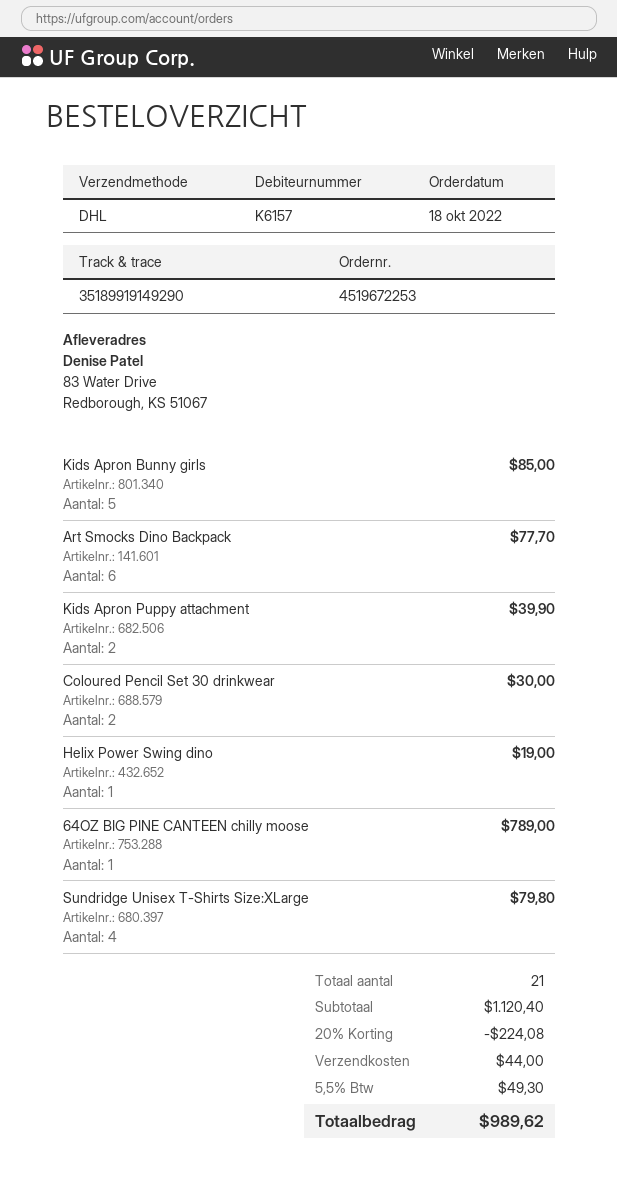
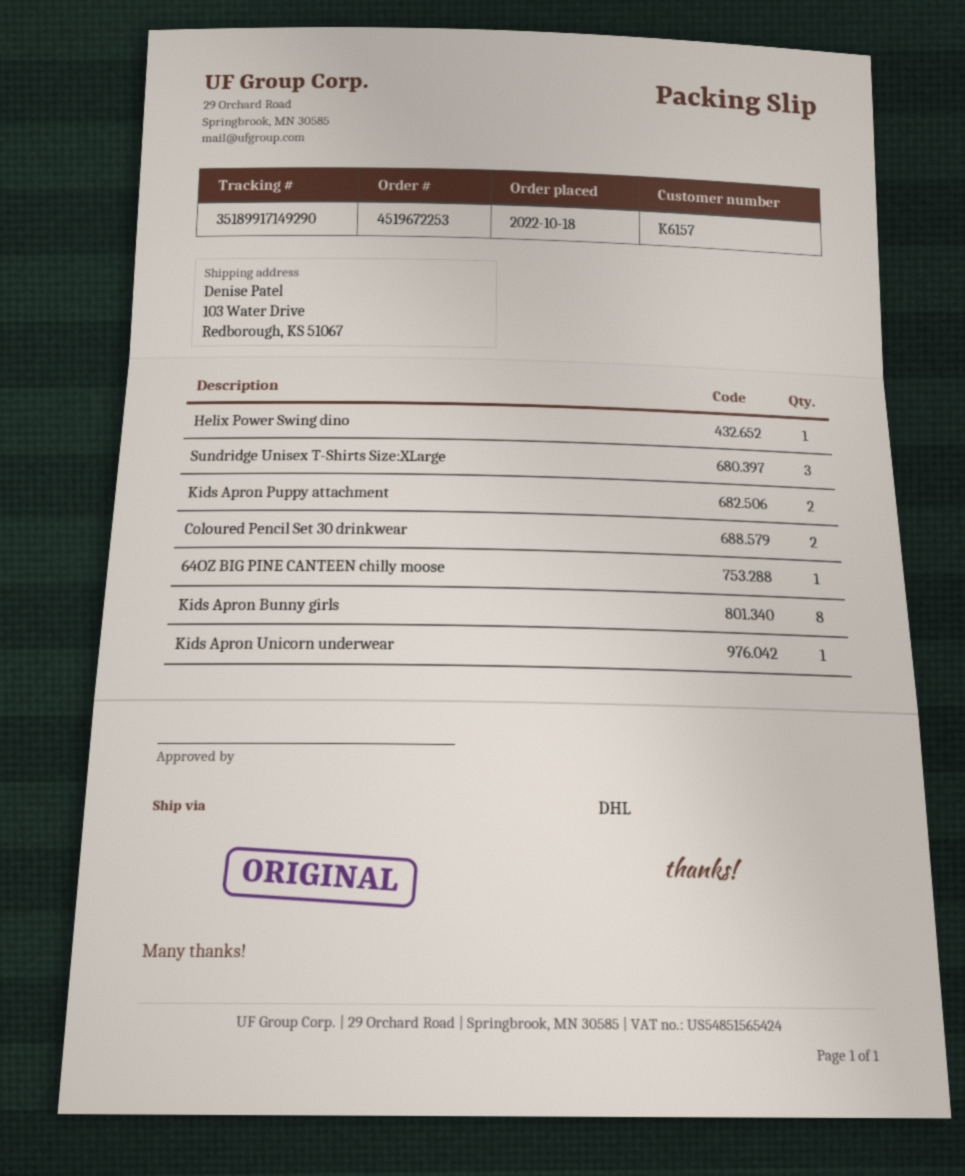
tracking number: 35189919149290 -> 35189917149290
ship to: 83 Water Drive, Redborough, KS 51067 -> 103 Water Drive, Redborough, KS 51067
Kids Apron Bunny girls: 5 -> 8
Art Smocks Dino Backpack: 6 -> none
Sundridge Unisex T-Shirts Size:XLarge: 4 -> 3
Kids Apron Unicorn underwear: none -> 1

